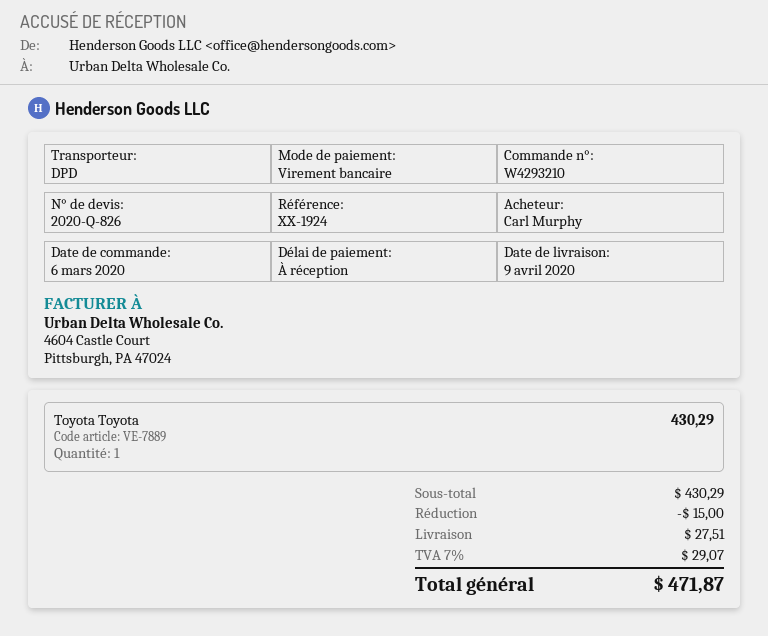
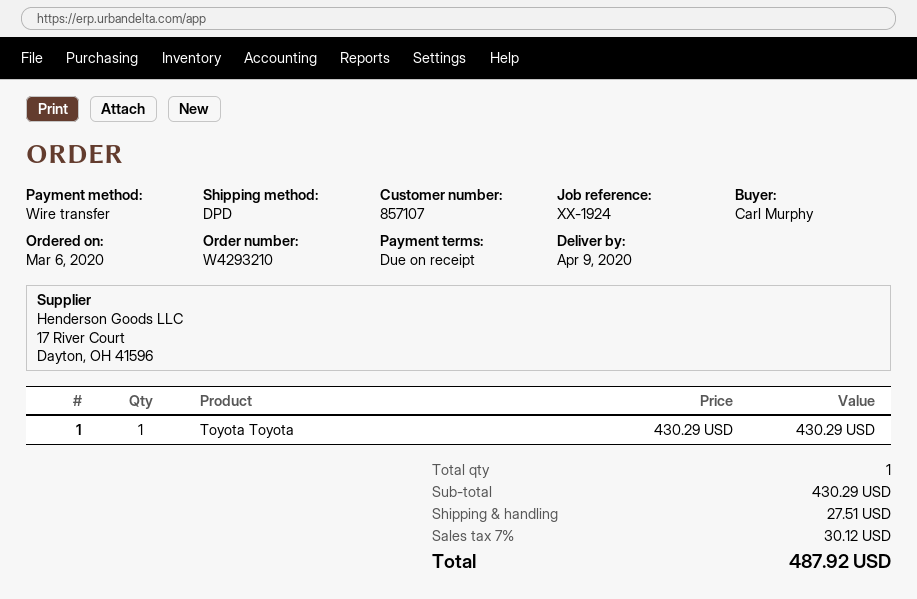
discount: 15.00 -> none
tax: 7% = 29.07 -> 7% = 30.12
total: 471.87 -> 487.92

